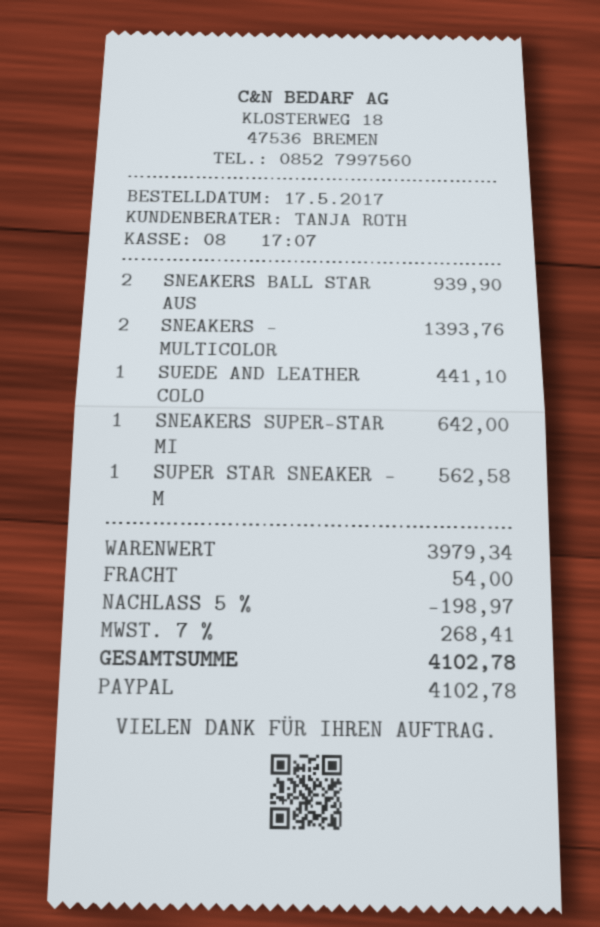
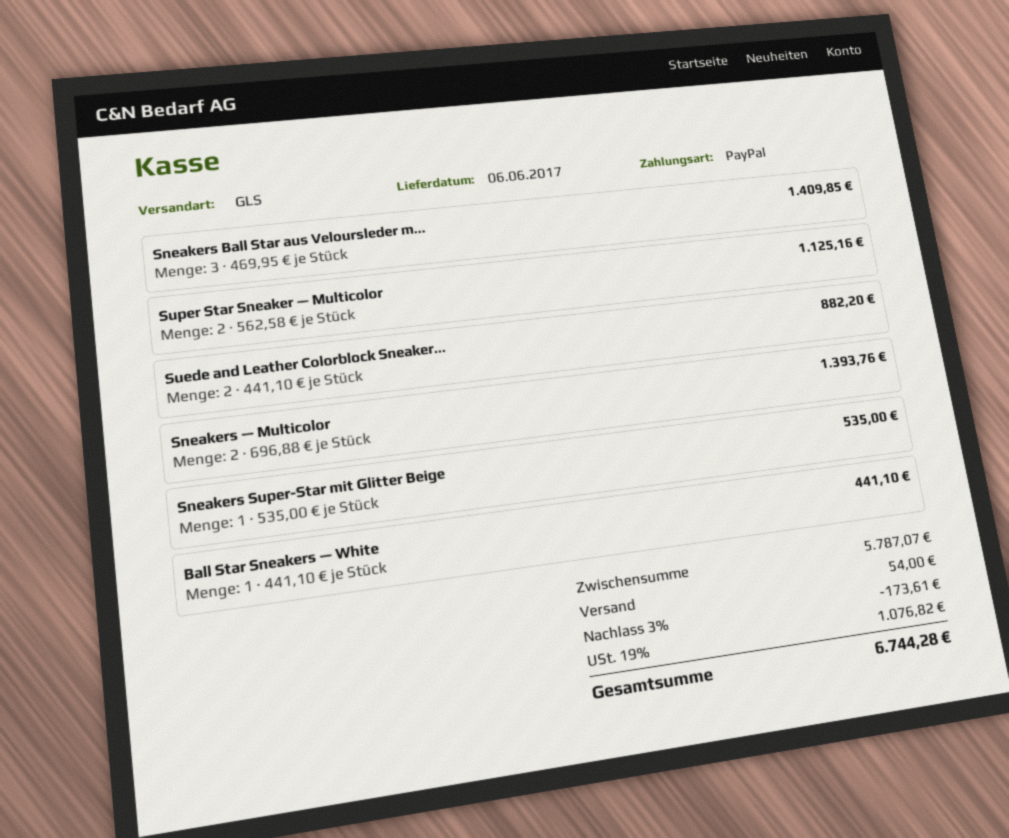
SNEAKERS BALL STAR AUS: 2 for 939.90 -> 3 for 1409.85
SUEDE AND LEATHER COLO: 1 for 441.10 -> 2 for 882.20
SNEAKERS SUPER-STAR MI: 1 for 642.00 -> 1 for 535.00
SUPER STAR SNEAKER — M: 1 for 562.58 -> 2 for 1125.16
Ball Star Sneakers — White: none -> 1 for 441.10
subtotal: 3979.34 -> 5787.07
discount: 5% = 198.97 -> 3% = 173.61
tax: 7% = 268.41 -> 19% = 1076.82
total: 4102.78 -> 6744.28

